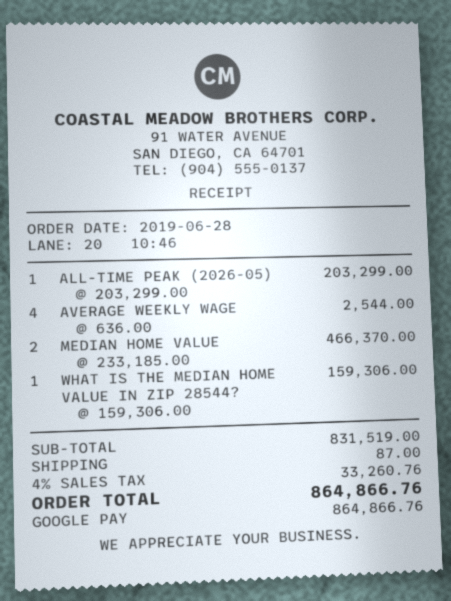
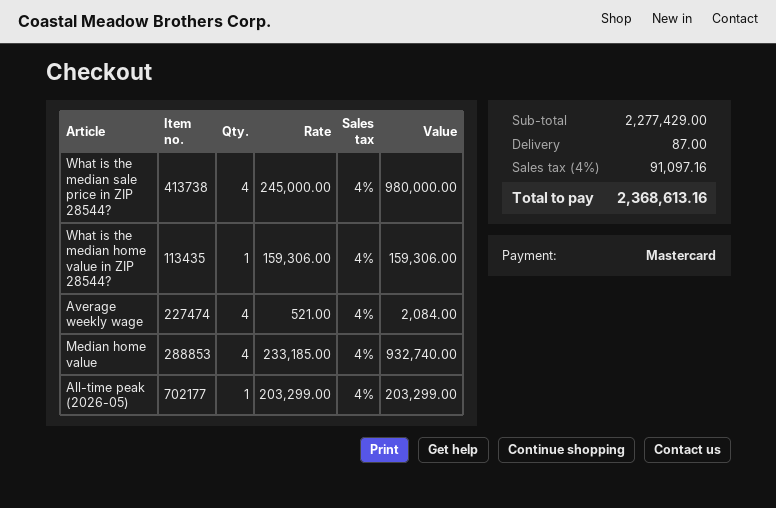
payment method: Google Pay -> Mastercard
AVERAGE WEEKLY WAGE: 4 x 636.00 = 2544.00 -> 4 x 521.00 = 2084.00
MEDIAN HOME VALUE: 2 x 233185.00 = 466370.00 -> 4 x 233185.00 = 932740.00
What is the median sale price in ZIP 28544?: none -> 4 x 245000.00 = 980000.00
subtotal: 831519.00 -> 2277429.00
tax: 4% = 33260.76 -> 4% = 91097.16
total: 864866.76 -> 2368613.16

